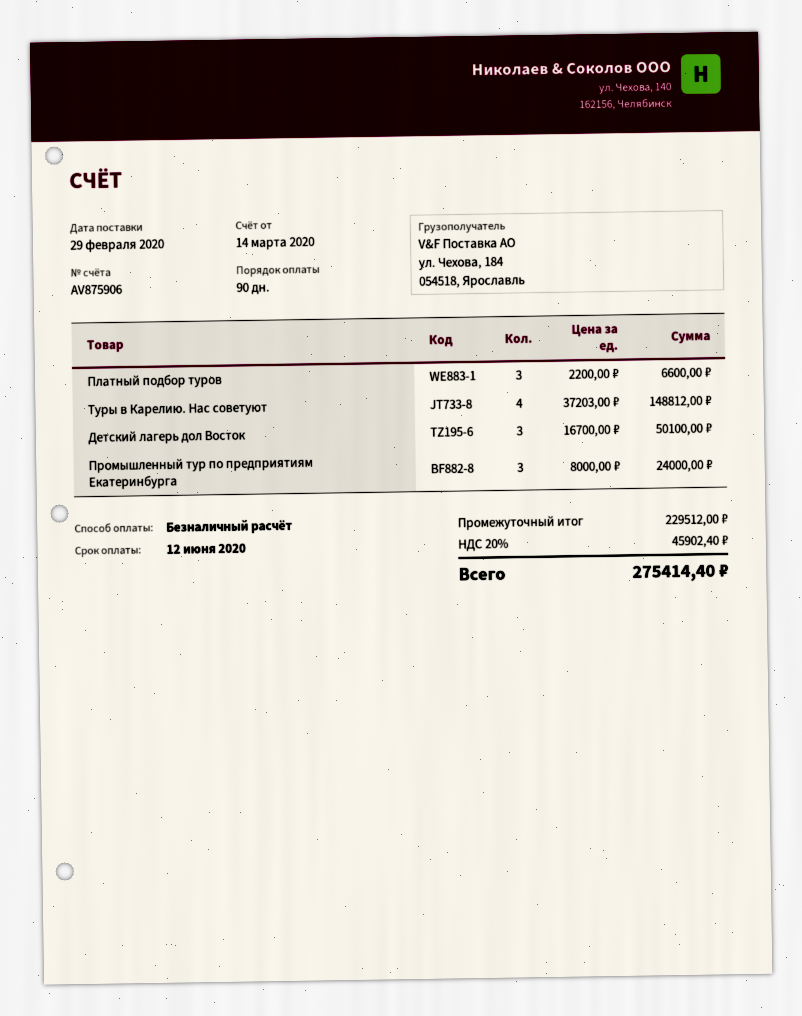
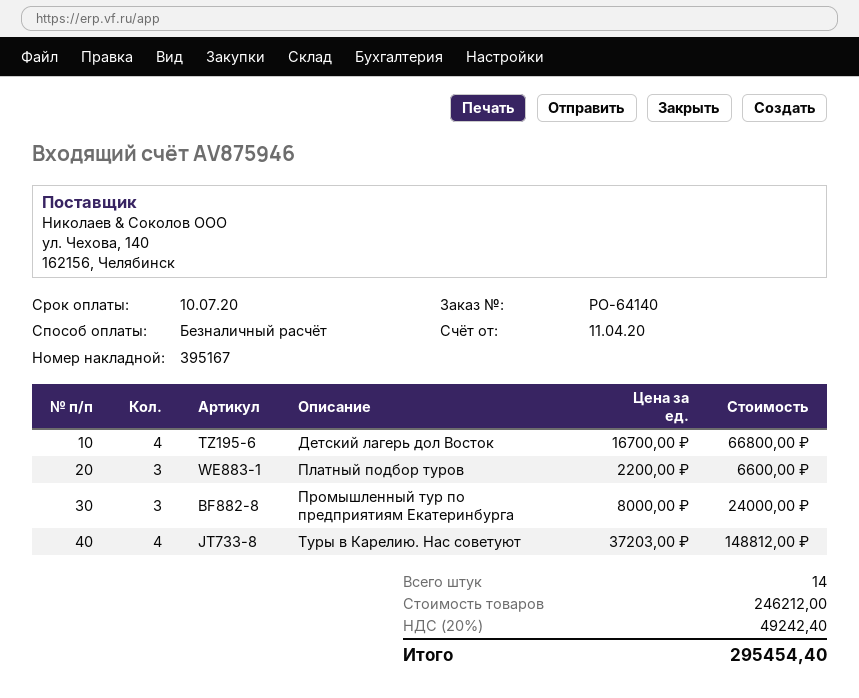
invoice number: AV875906 -> AV875946
invoice date: 2020-03-14 -> 2020-04-11
due date: 2020-06-12 -> 2020-07-10
Детский лагерь дол Восток: 3 x 16700.00 = 50100.00 -> 4 x 16700.00 = 66800.00
subtotal: 229512.00 -> 246212.00
tax: 20% = 45902.40 -> 20% = 49242.40
total: 275414.40 -> 295454.40

